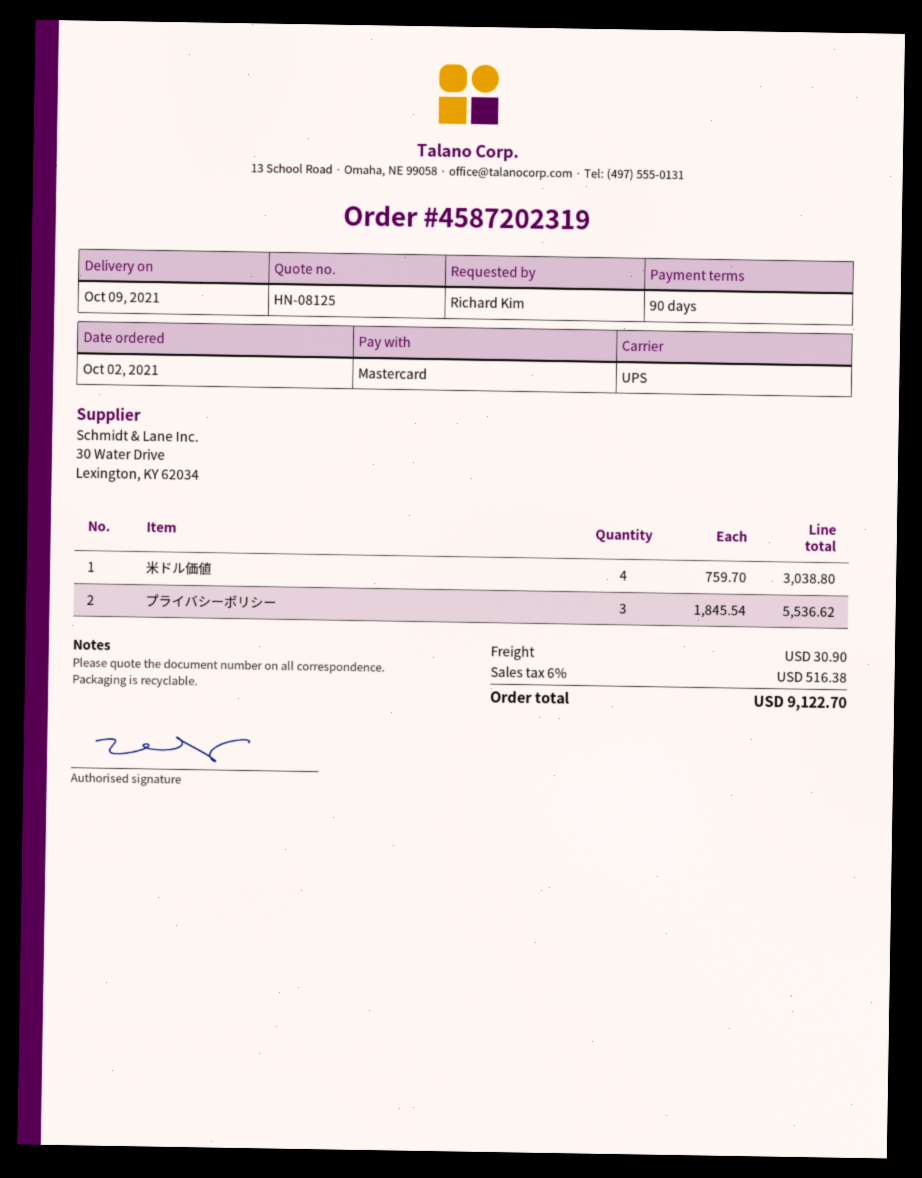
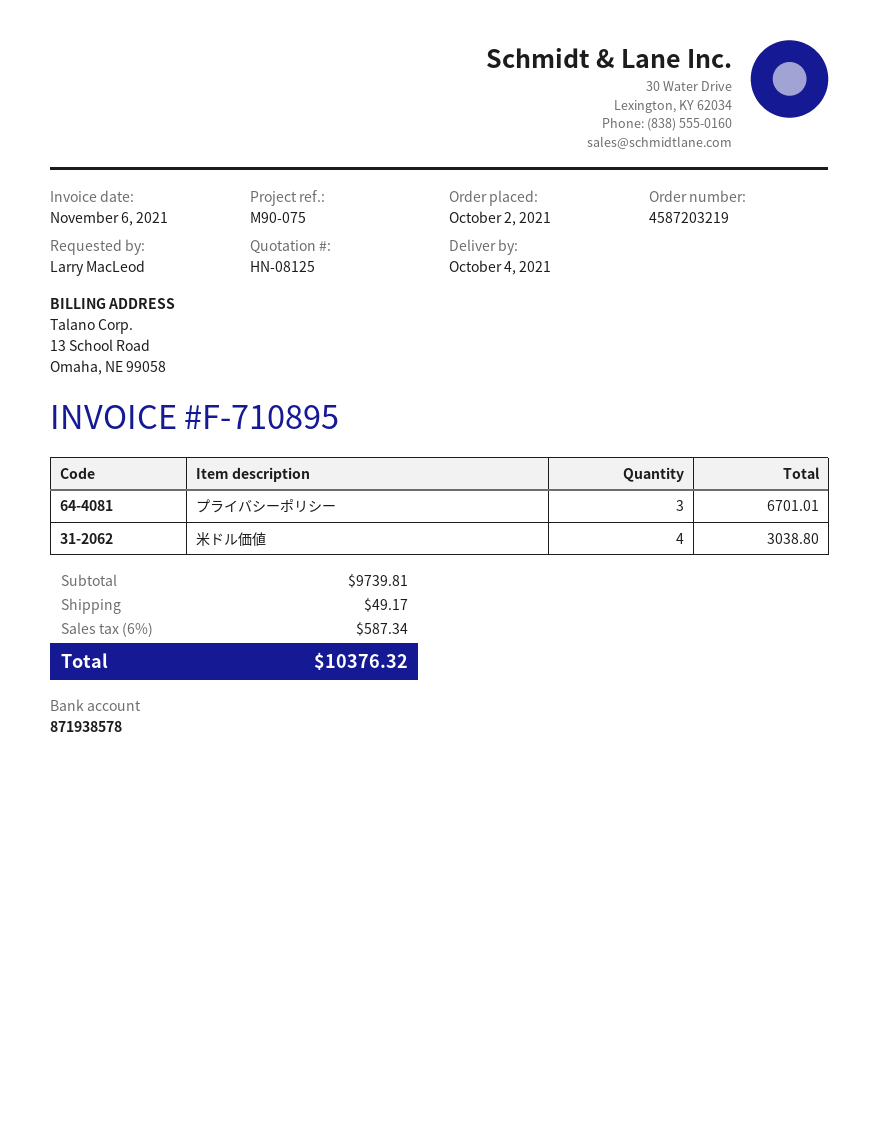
order number: 4587202319 -> 4587203219
delivery date: 2021-10-09 -> 2021-10-04
ordered by: Richard Kim -> Larry MacLeod
プライバシーポリシー: 3 for 5536.62 -> 3 for 6701.01
shipping: 30.90 -> 49.17
tax: 6% = 516.38 -> 6% = 587.34
total: 9122.70 -> 10376.32

